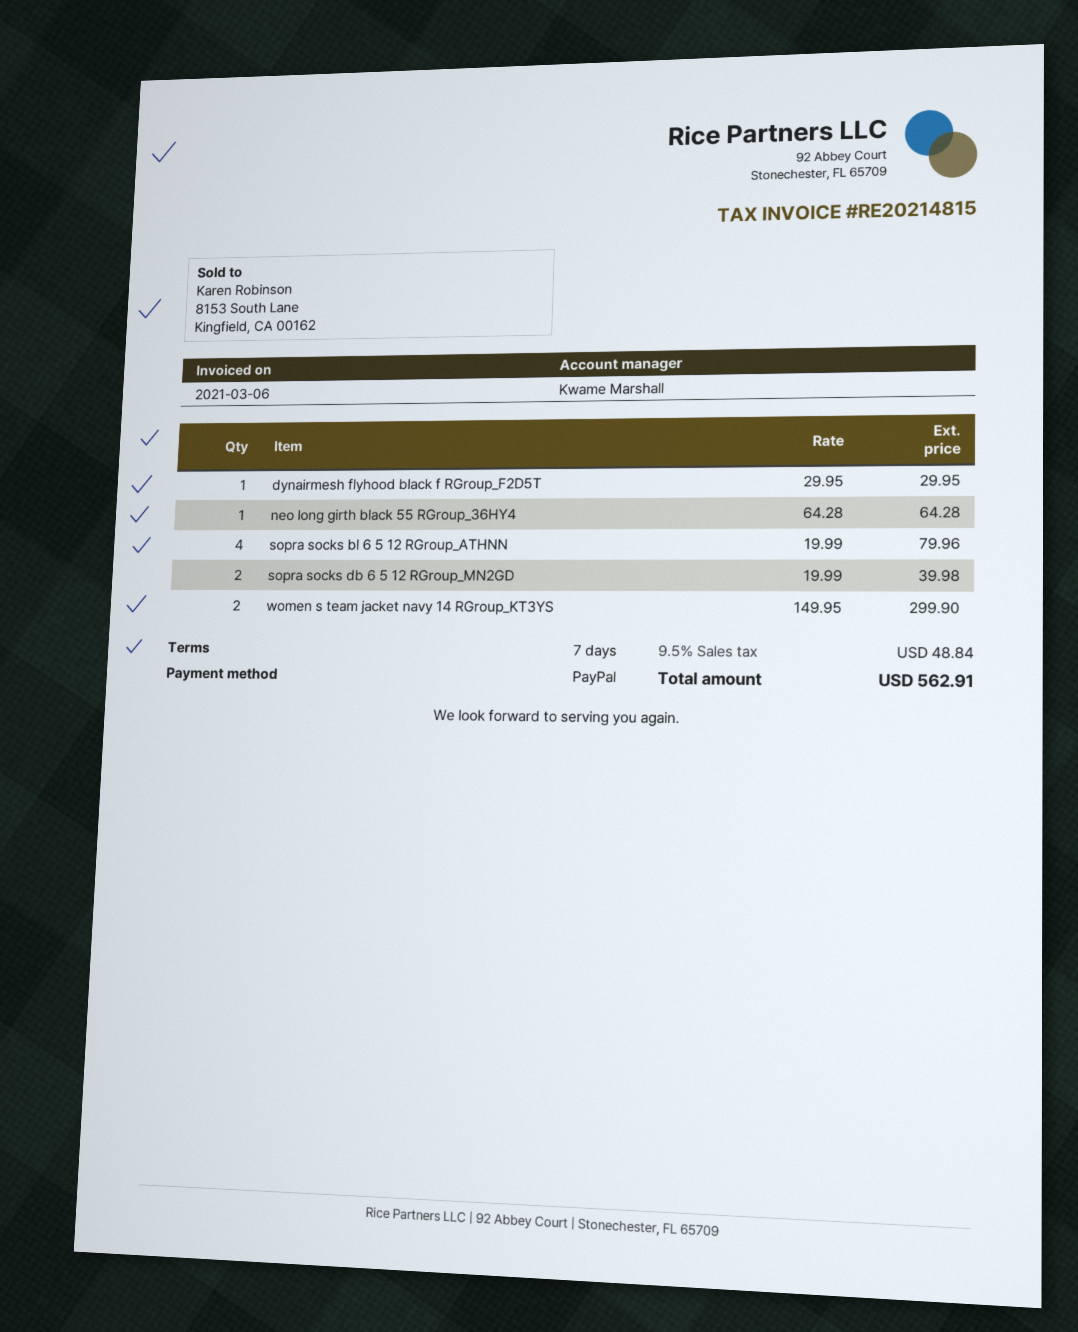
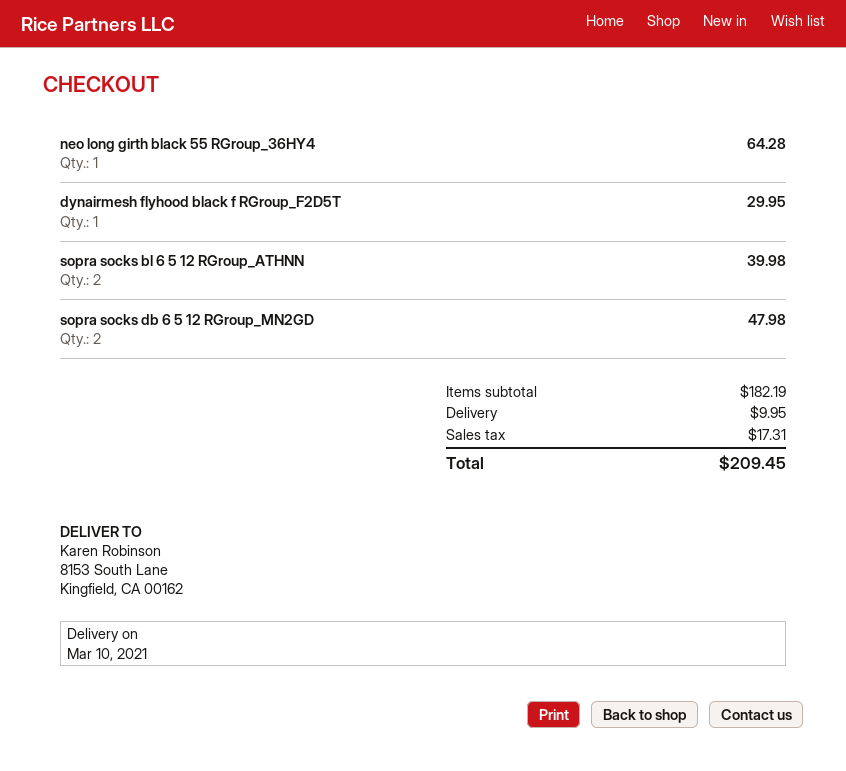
sopra socks bl 6 5 12 RGroup_ATHNN: 4 for 79.96 -> 2 for 39.98
sopra socks db 6 5 12 RGroup_MN2GD: 2 for 39.98 -> 2 for 47.98
women s team jacket navy 14 RGroup_KT3YS: 2 for 299.90 -> none
shipping: none -> 9.95
tax: 48.84 -> 17.31
total: 562.91 -> 209.45

